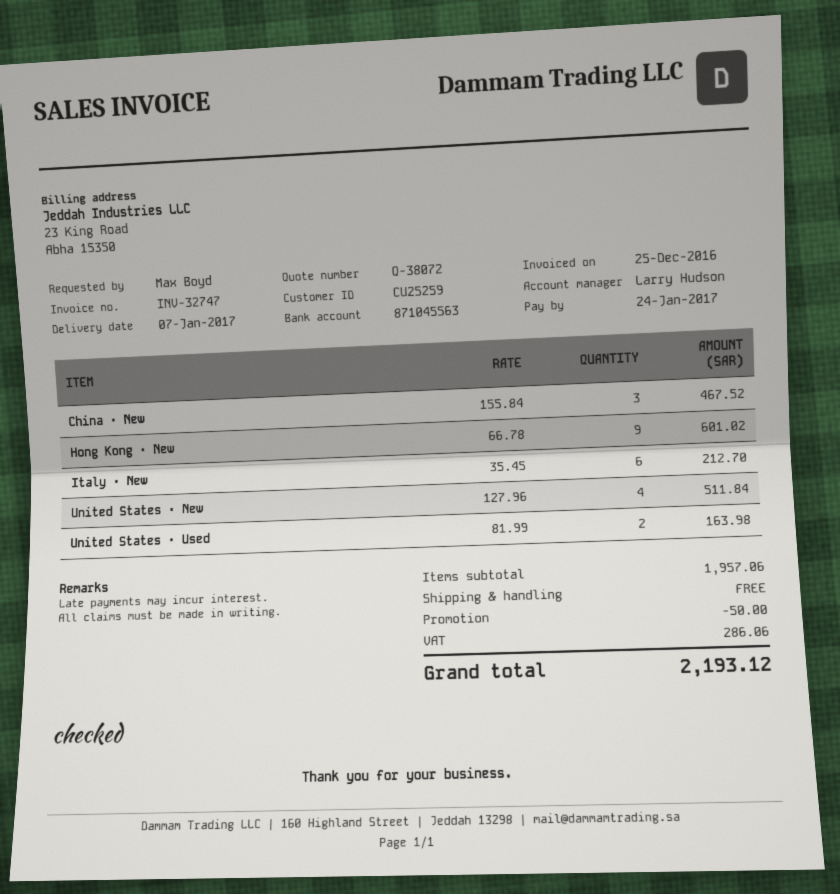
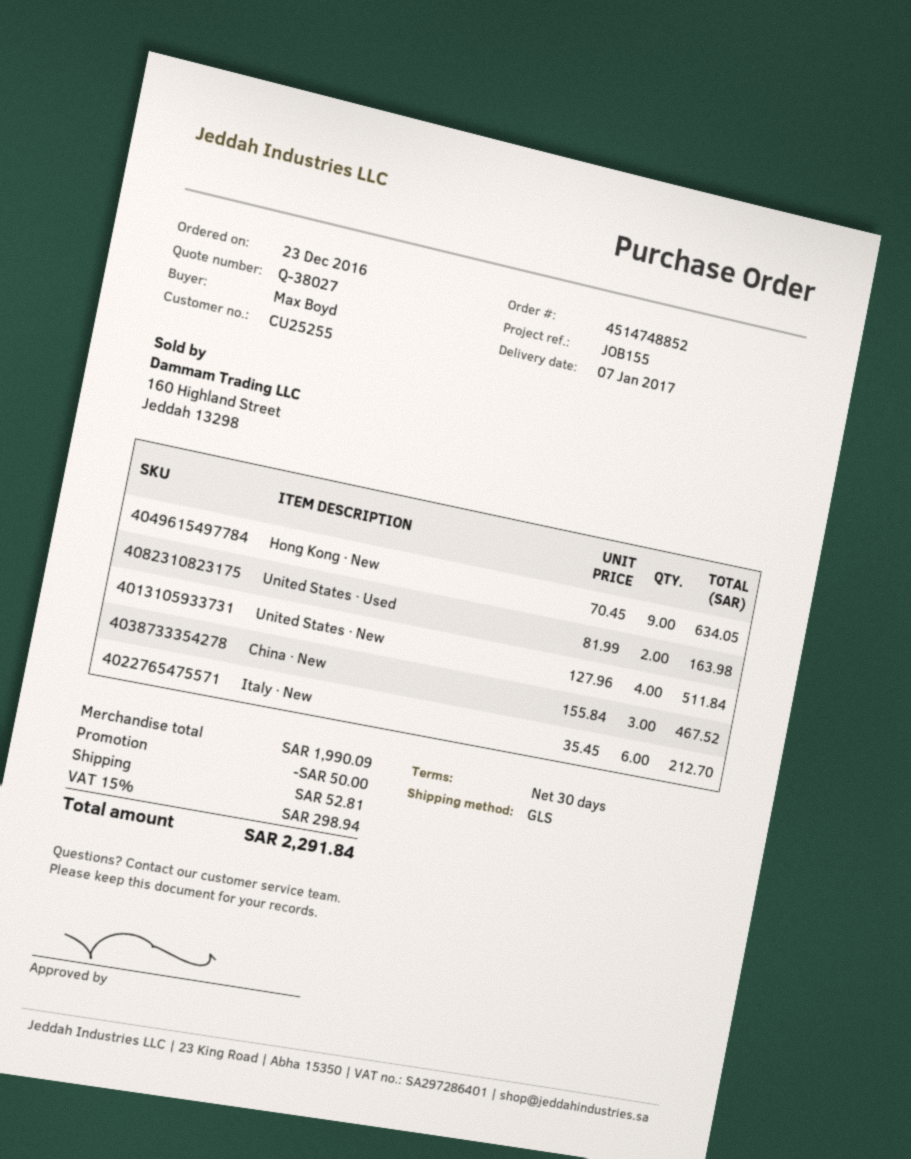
quote number: Q-38072 -> Q-38027
customer number: CU25259 -> CU25255
Hong Kong · New: 9 x 66.78 = 601.02 -> 9 x 70.45 = 634.05
subtotal: 1957.06 -> 1990.09
shipping: 0.00 -> 52.81
tax: 286.06 -> 298.94
total: 2193.12 -> 2291.84

